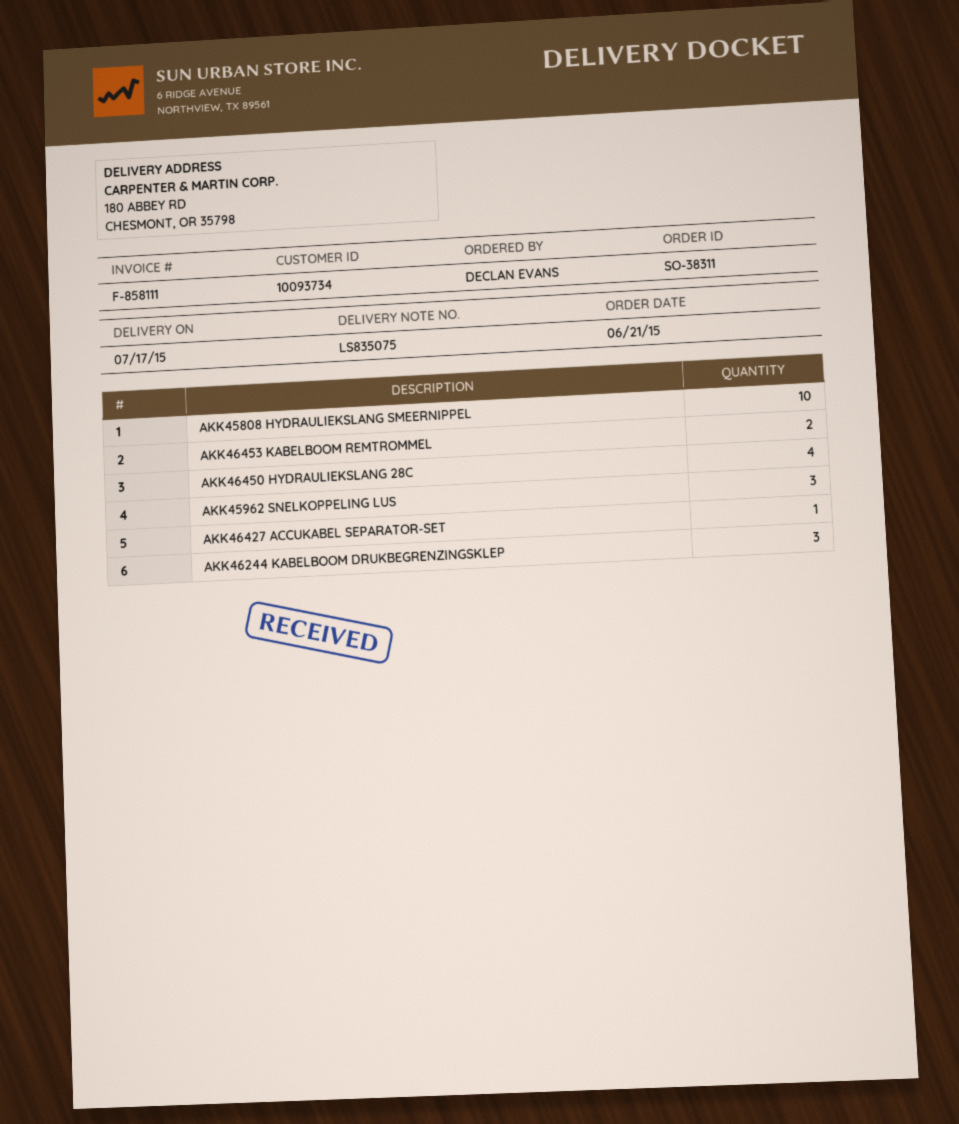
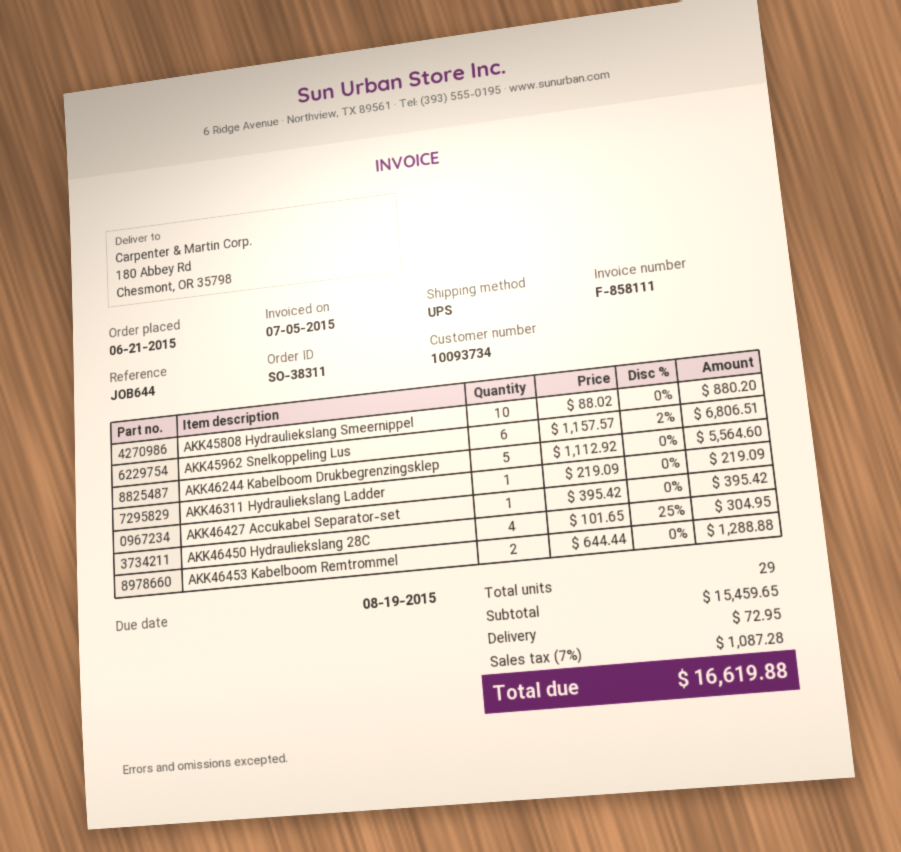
AKK45962 SNELKOPPELING LUS: 3 -> 6
AKK46244 KABELBOOM DRUKBEGRENZINGSKLEP: 3 -> 5
AKK46311 Hydrauliekslang Ladder: none -> 1

